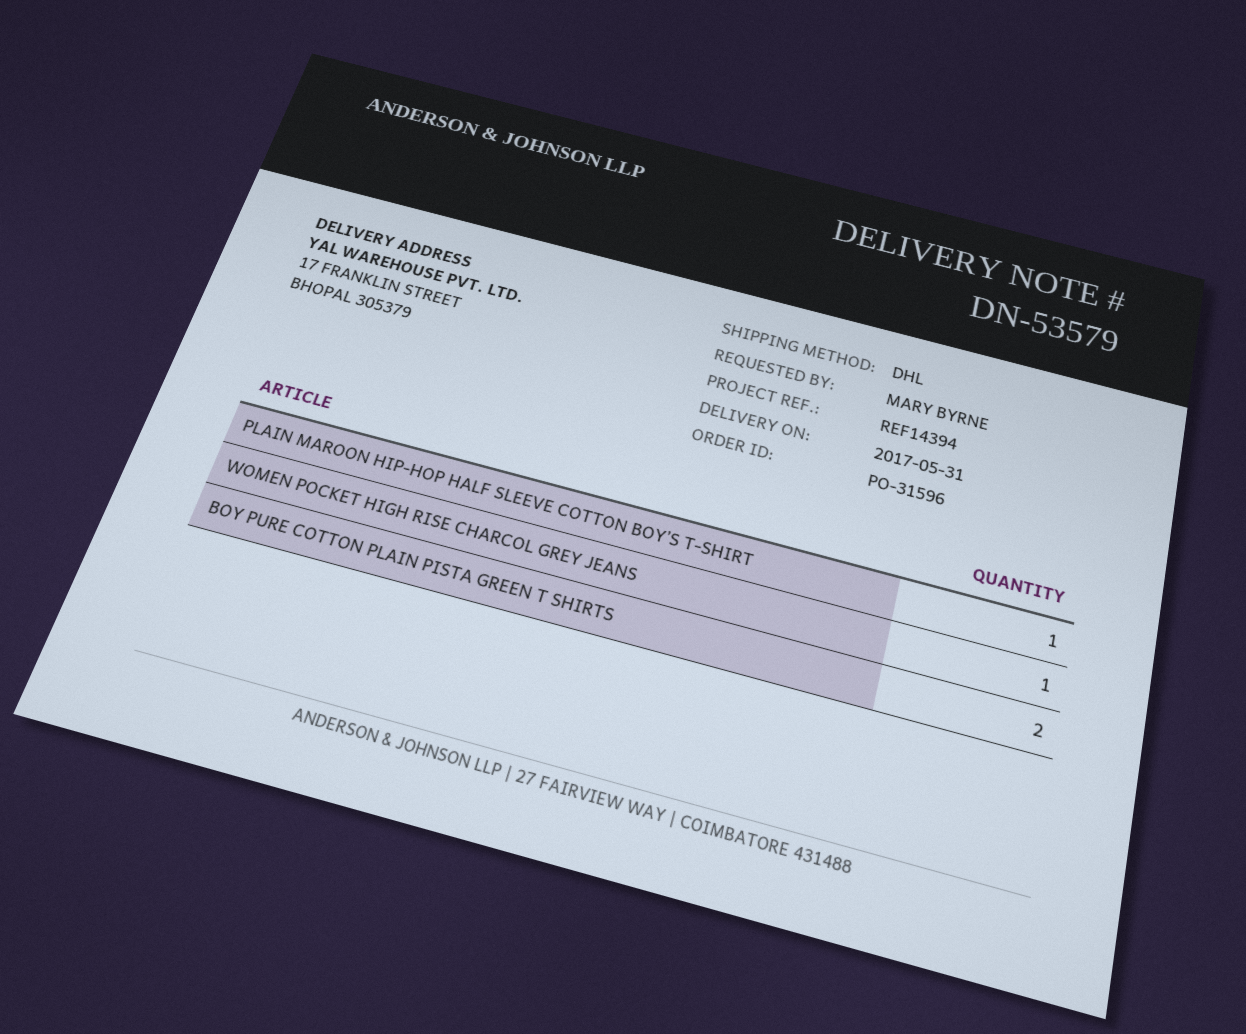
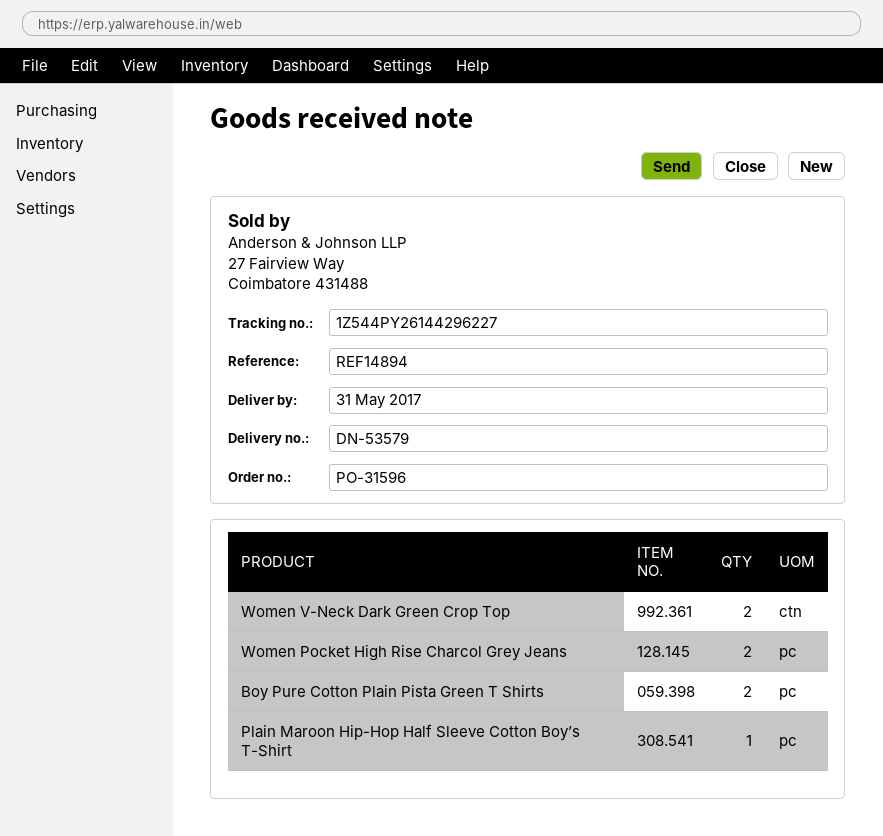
reference: REF14394 -> REF14894
WOMEN POCKET HIGH RISE CHARCOL GREY JEANS: 1 -> 2
Women V-Neck Dark Green Crop Top: none -> 2

